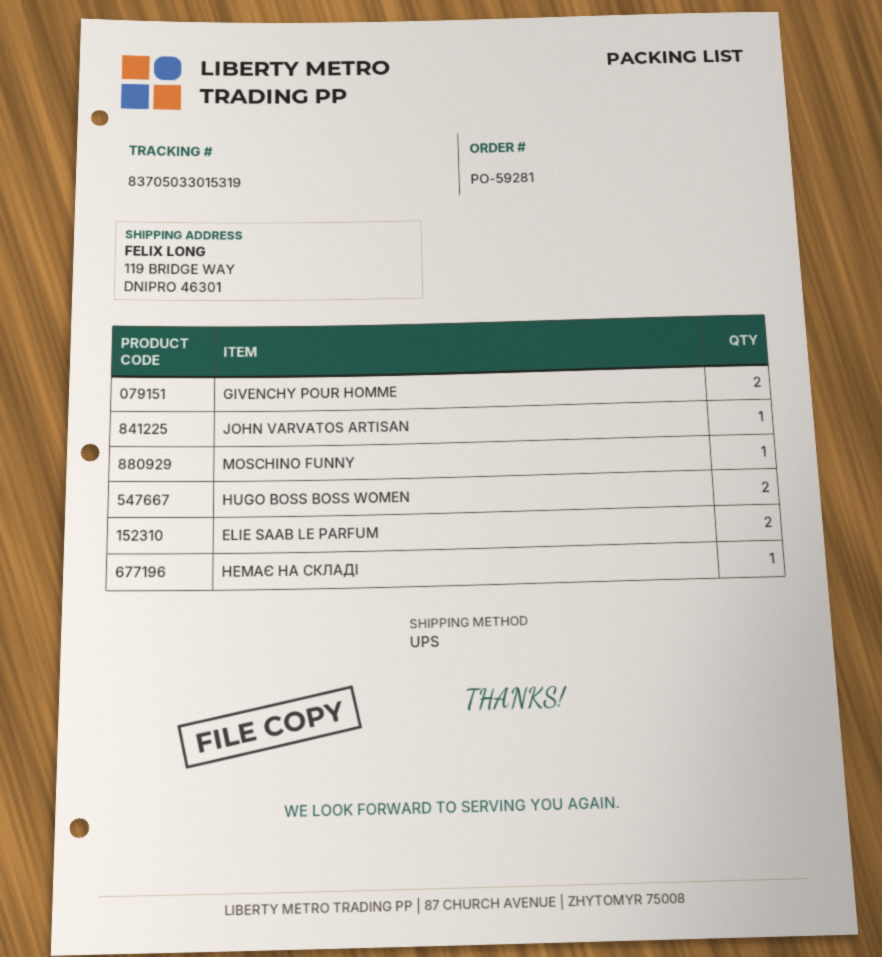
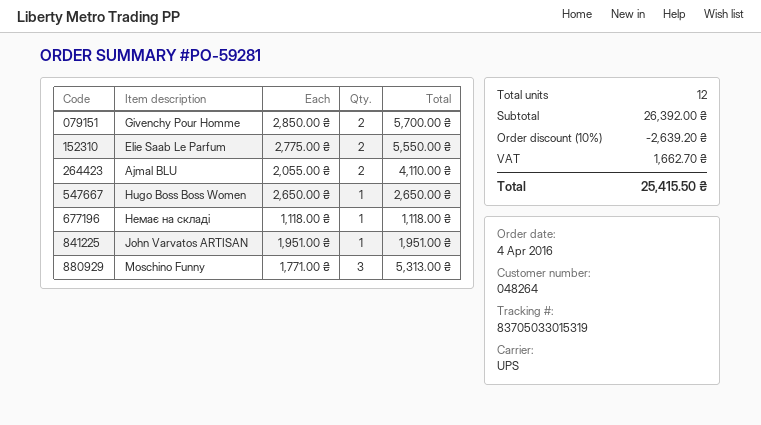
MOSCHINO FUNNY: 1 -> 3
HUGO BOSS BOSS WOMEN: 2 -> 1
Ajmal BLU: none -> 2

